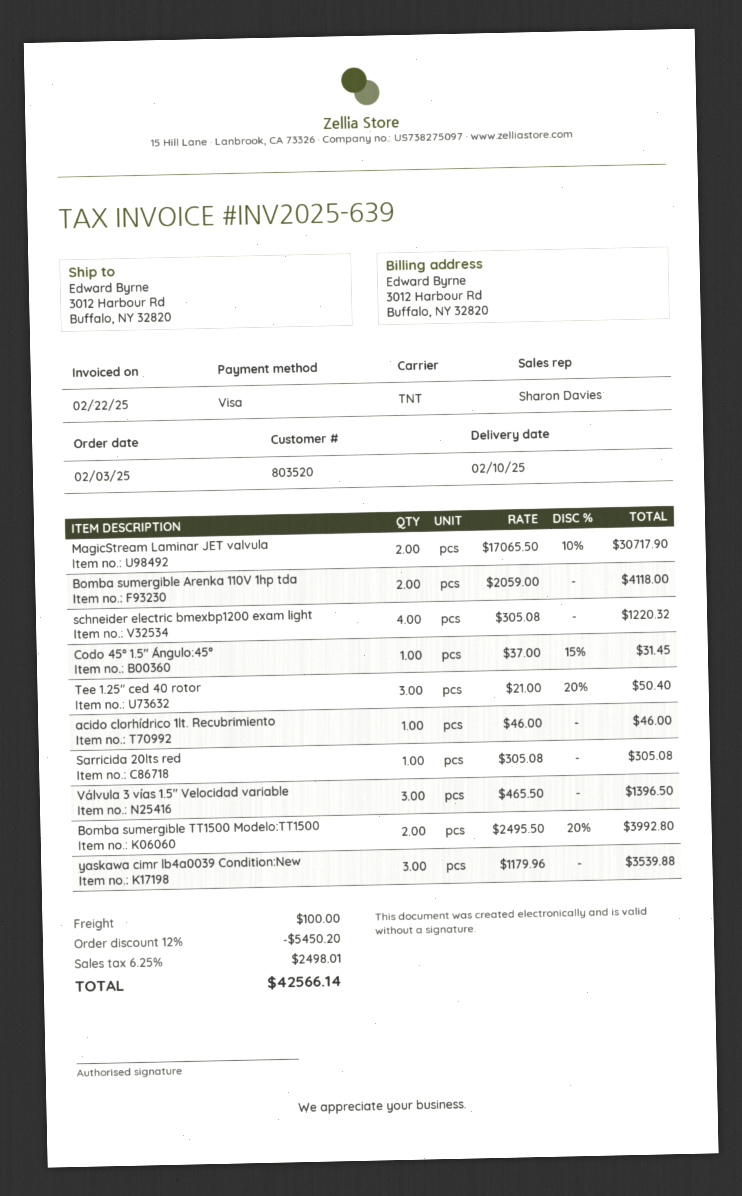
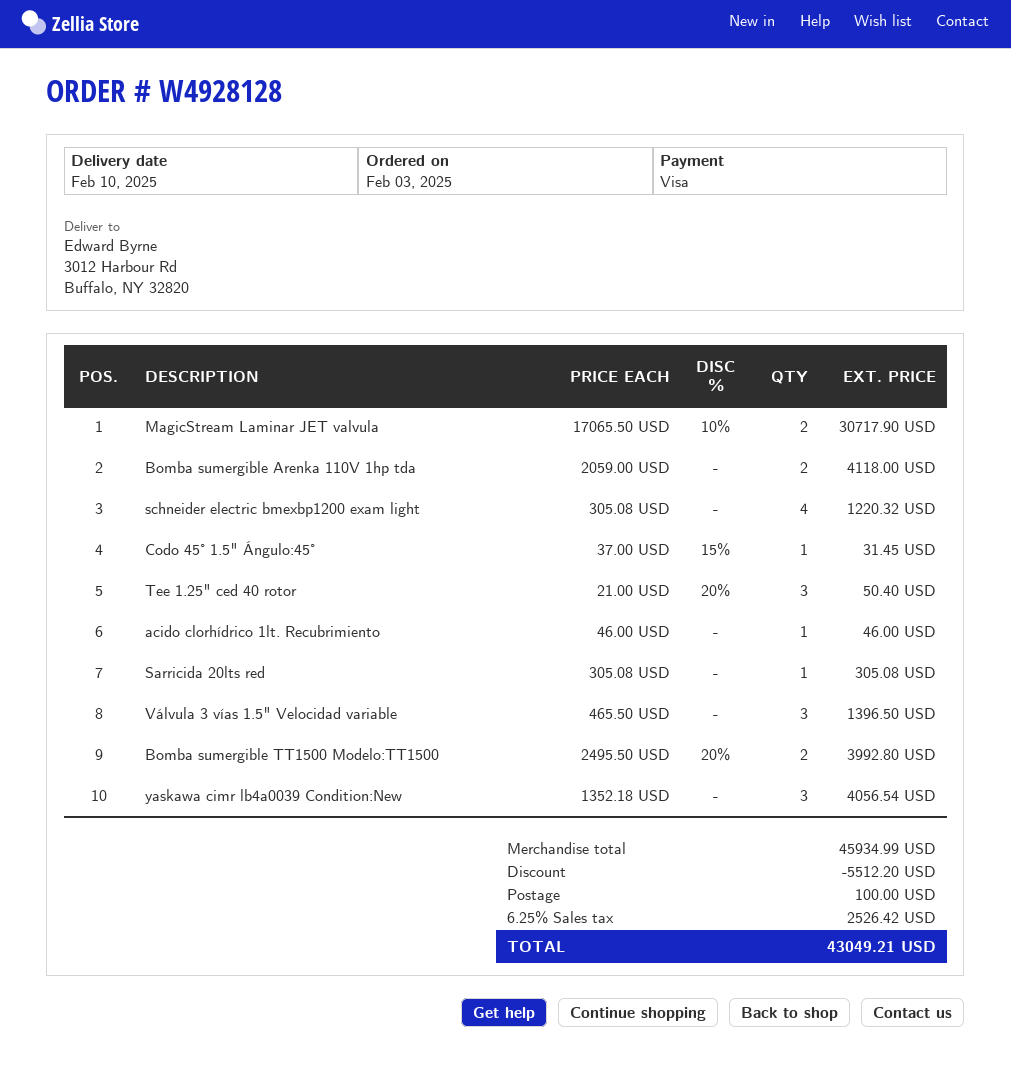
yaskawa cimr lb4a0039 Condition:New: 3 x 1179.96 = 3539.88 -> 3 x 1352.18 = 4056.54
discount: 5450.20 -> 5512.20
tax: 6.25% = 2498.01 -> 6.25% = 2526.42
total: 42566.14 -> 43049.21

